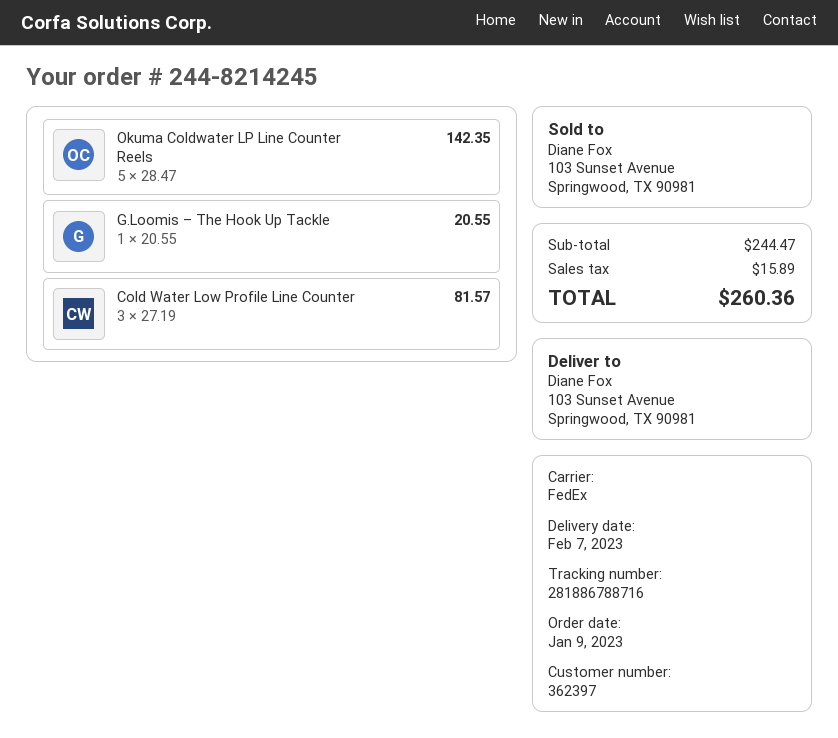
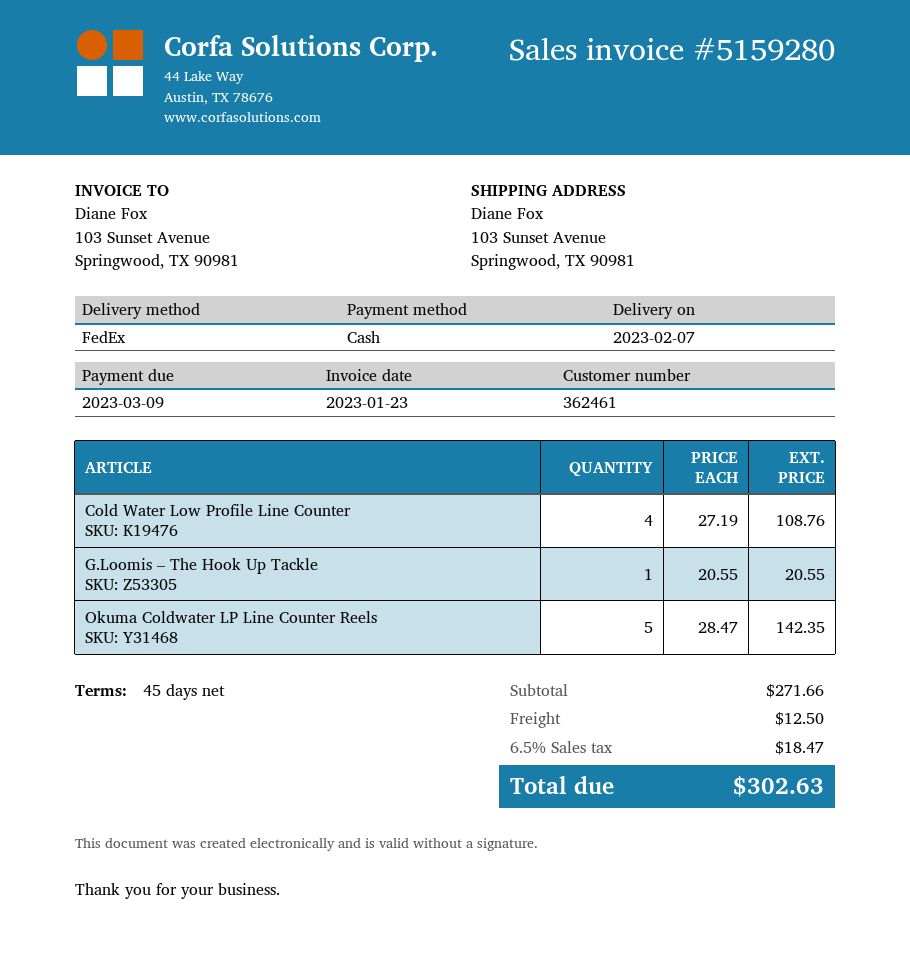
customer number: 362397 -> 362461
Cold Water Low Profile Line Counter: 3 x 27.19 = 81.57 -> 4 x 27.19 = 108.76
subtotal: 244.47 -> 271.66
shipping: none -> 12.50
tax: 15.89 -> 18.47
total: 260.36 -> 302.63

